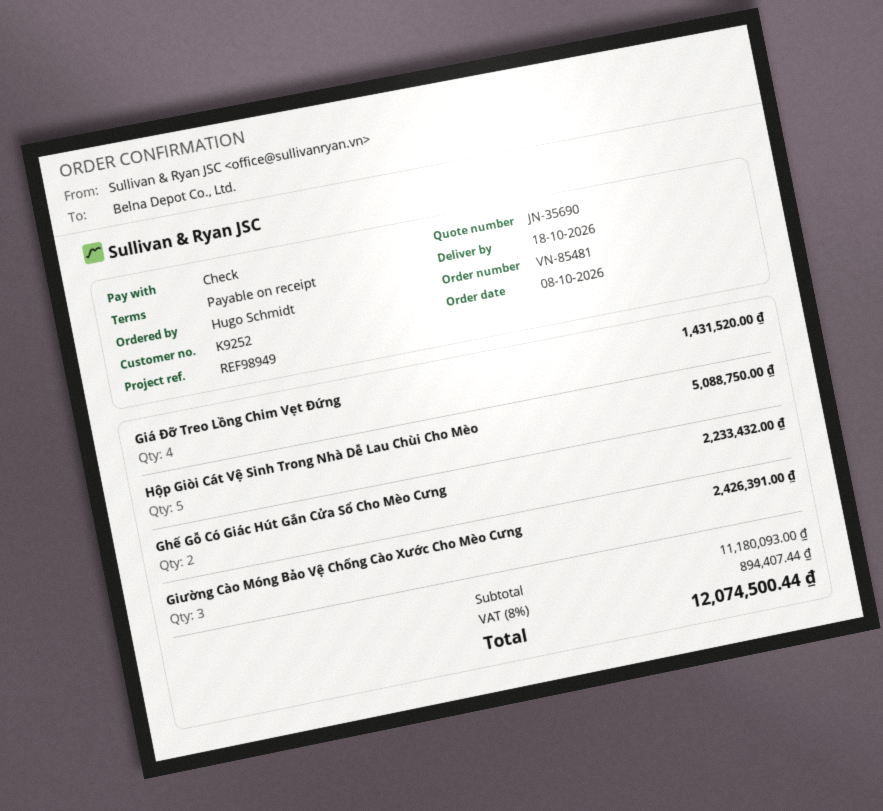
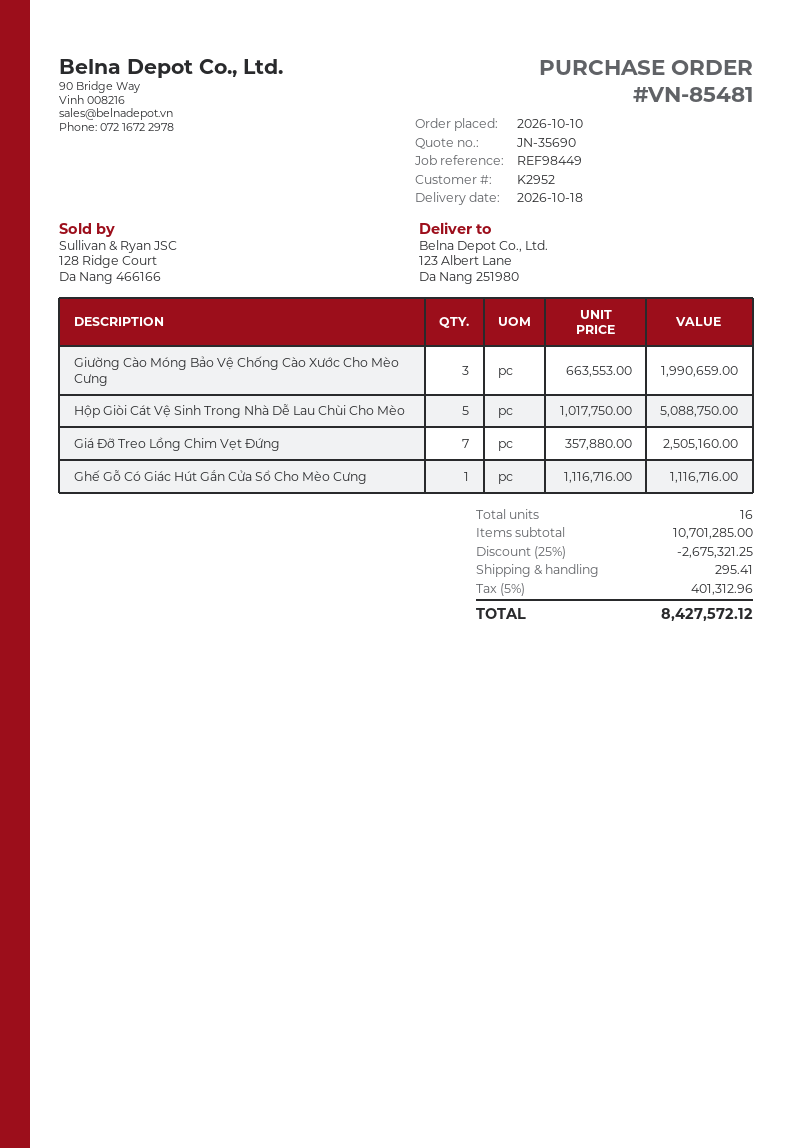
order date: 2026-10-08 -> 2026-10-10
customer number: K9252 -> K2952
reference: REF98949 -> REF98449
Giá Đỡ Treo Lồng Chim Vẹt Đứng: 4 for 1431520.00 -> 7 for 2505160.00
Ghế Gỗ Có Giác Hút Gắn Cửa Sổ Cho Mèo Cưng: 2 for 2233432.00 -> 1 for 1116716.00
Giường Cào Móng Bảo Vệ Chống Cào Xước Cho Mèo Cưng: 3 for 2426391.00 -> 3 for 1990659.00
subtotal: 11180093.00 -> 10701285.00
discount: none -> 25% = 2675321.25
shipping: none -> 295.41
tax: 8% = 894407.44 -> 5% = 401312.96
total: 12074500.44 -> 8427572.12

